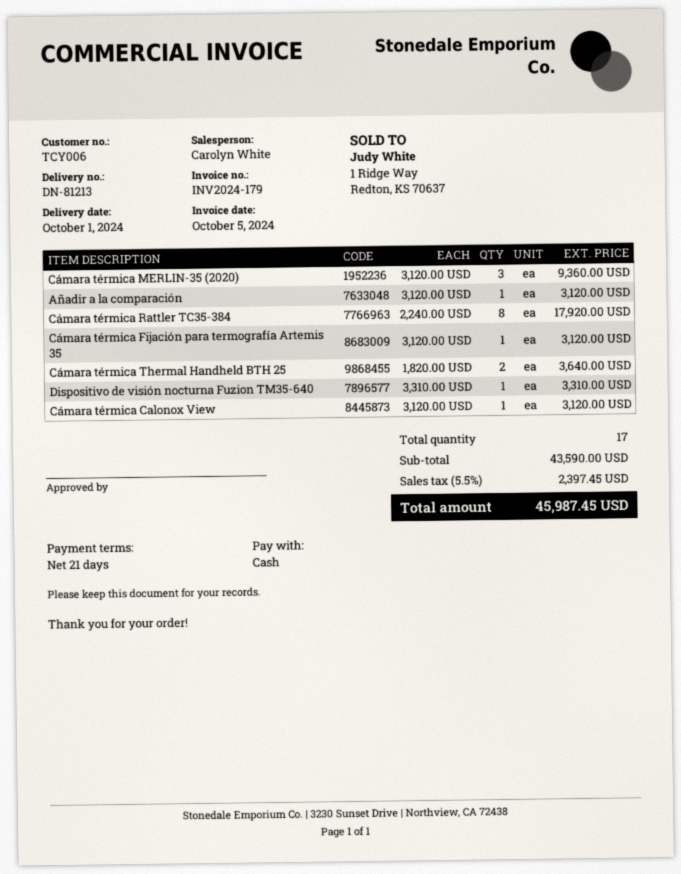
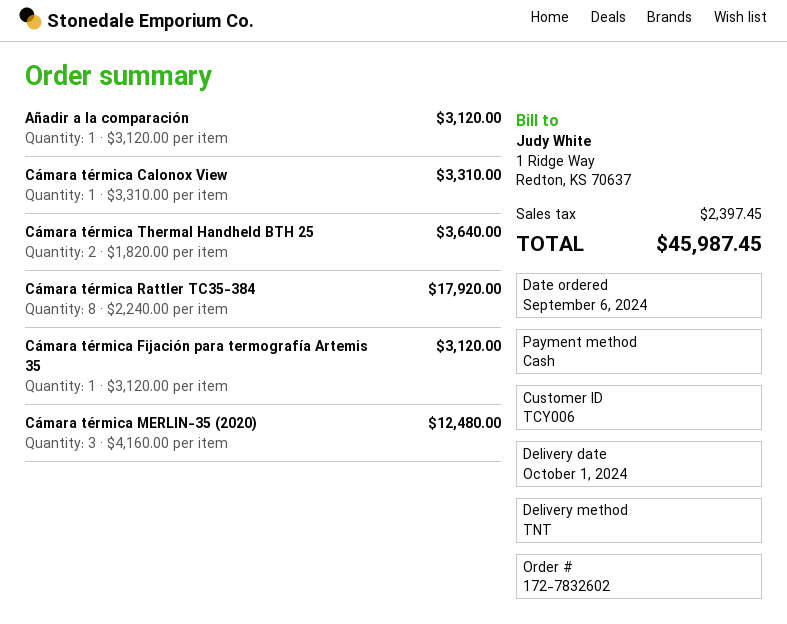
Cámara térmica MERLIN-35 (2020): 3 x 3120.00 = 9360.00 -> 3 x 4160.00 = 12480.00
Dispositivo de visión nocturna Fuzion TM35-640: 1 x 3310.00 = 3310.00 -> none
Cámara térmica Calonox View: 1 x 3120.00 = 3120.00 -> 1 x 3310.00 = 3310.00

